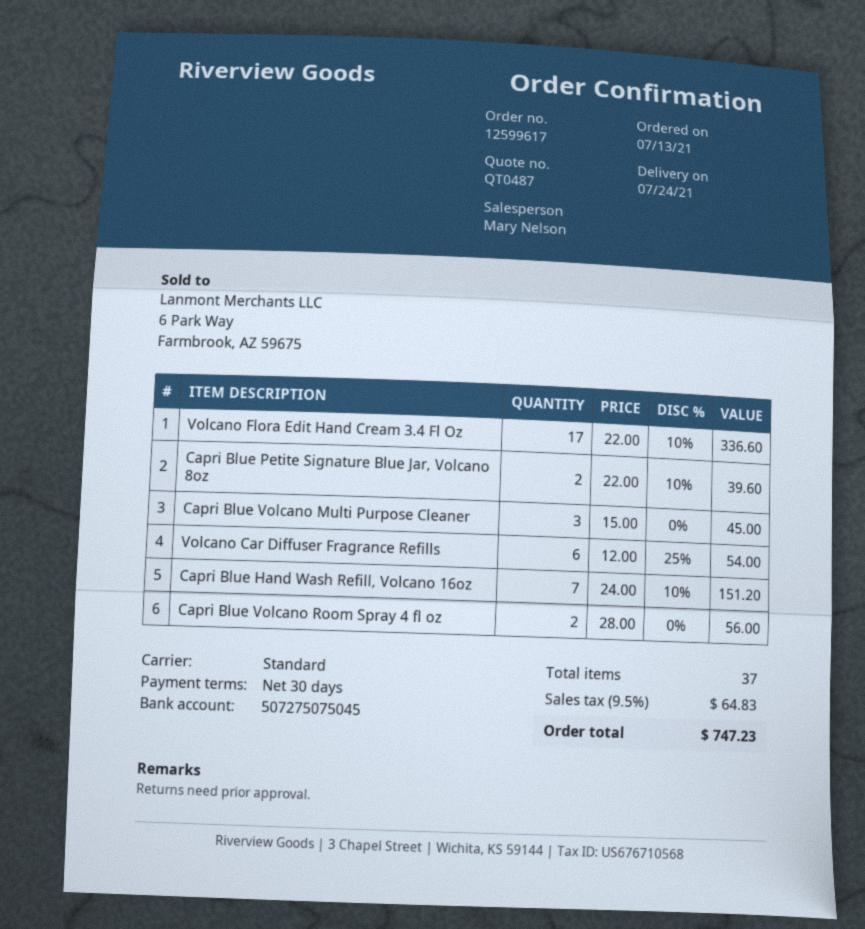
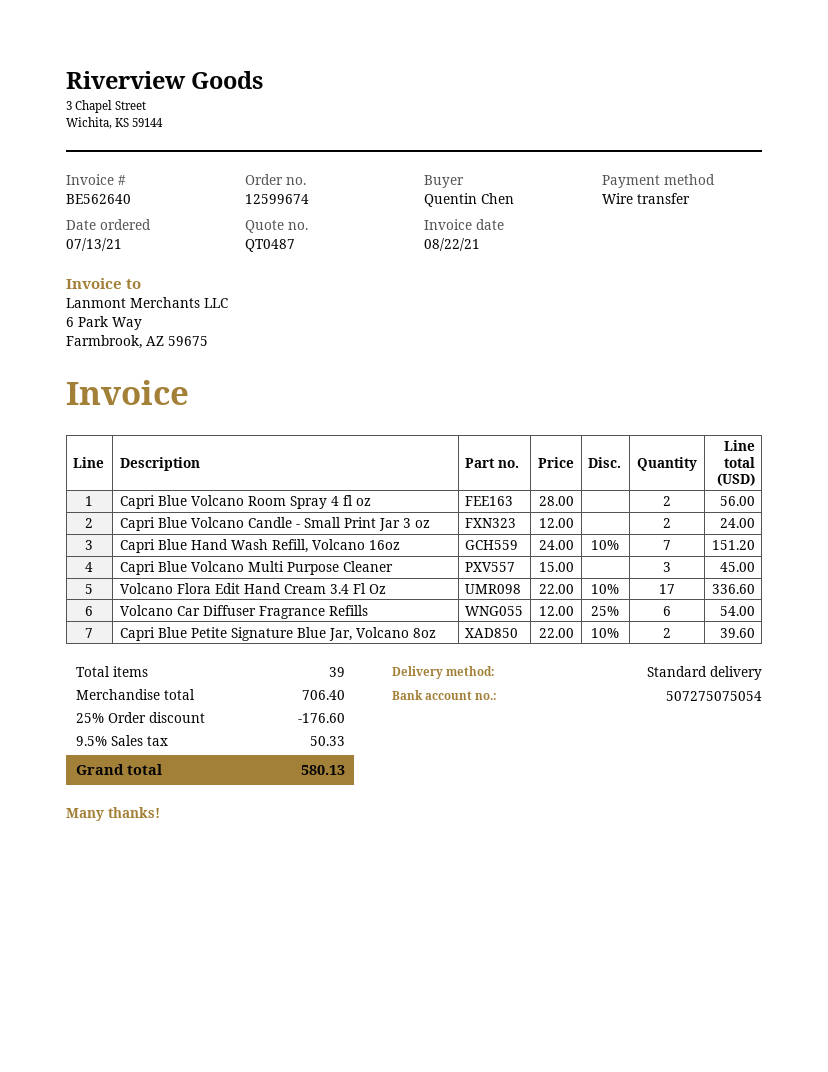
order number: 12599617 -> 12599674
bank account: 507275075045 -> 507275075054
Capri Blue Volcano Candle - Small Print Jar 3 oz: none -> 2 x 12.00 = 24.00
total quantity: 37 -> 39
discount: none -> 25% = 176.60
tax: 9.5% = 64.83 -> 9.5% = 50.33
total: 747.23 -> 580.13

